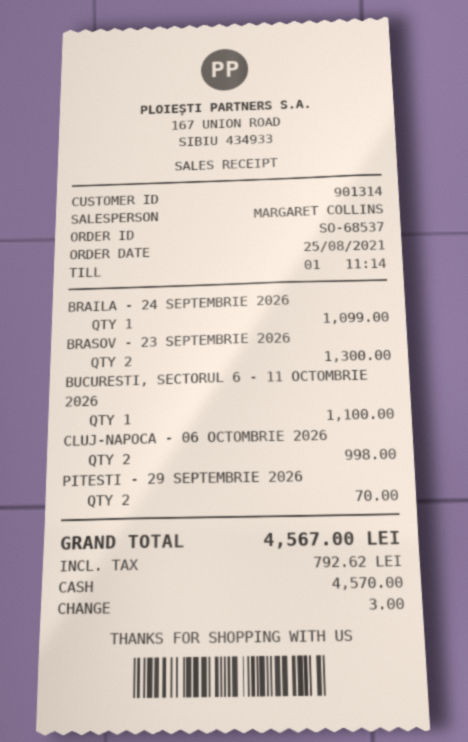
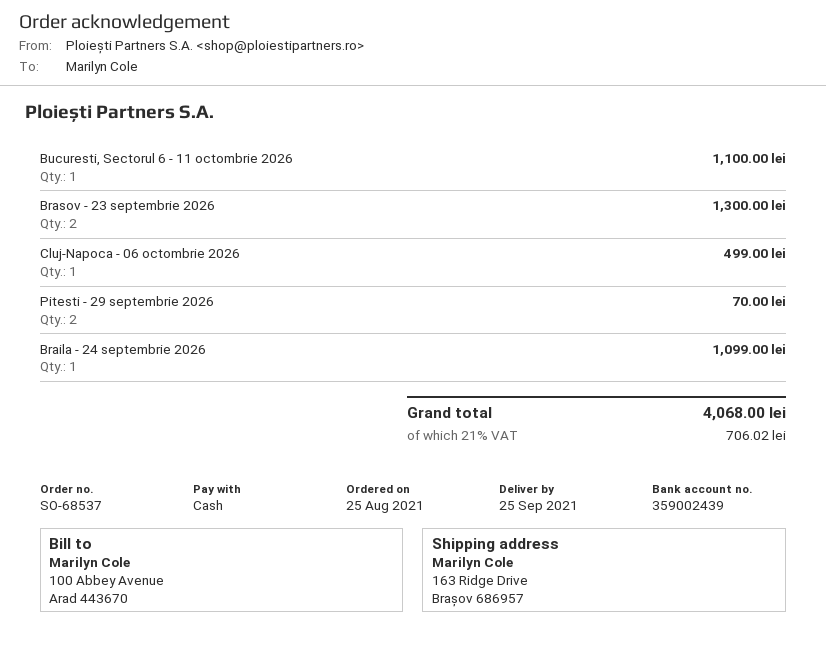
CLUJ-NAPOCA - 06 OCTOMBRIE 2026: 2 for 998.00 -> 1 for 499.00
tax: 792.62 -> 706.02
total: 4567.00 -> 4068.00

